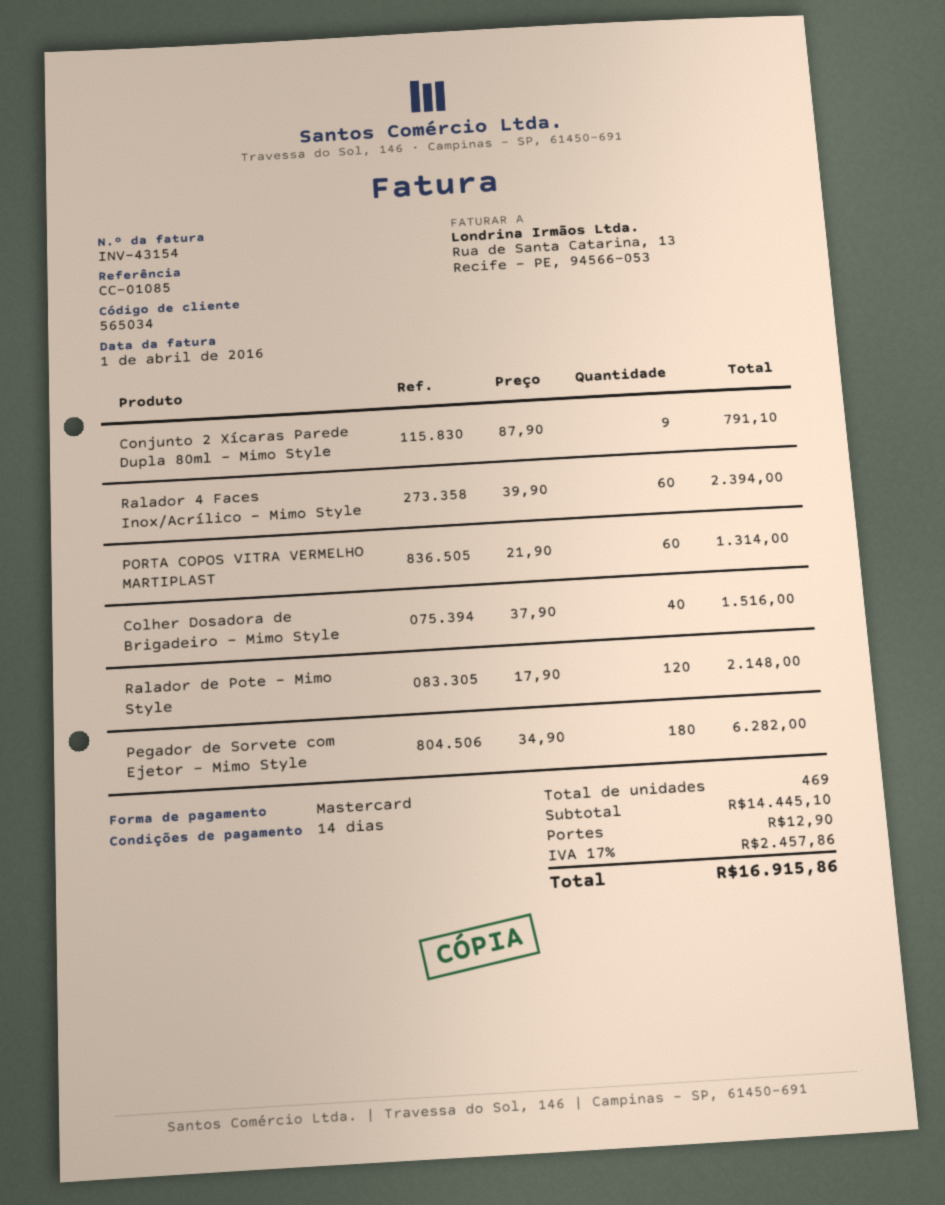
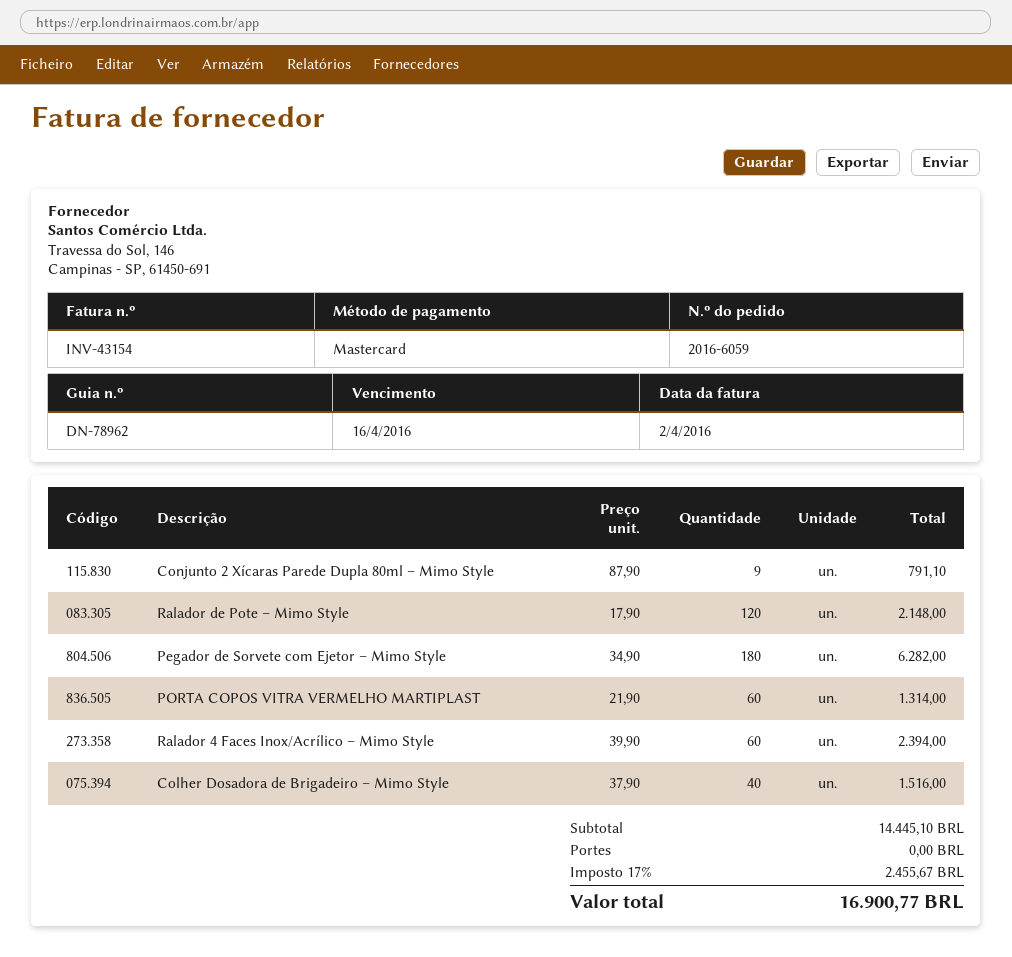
invoice date: 2016-04-01 -> 2016-04-02
shipping: 12.90 -> 0.00
tax: 17% = 2457.86 -> 17% = 2455.67
total: 16915.86 -> 16900.77

